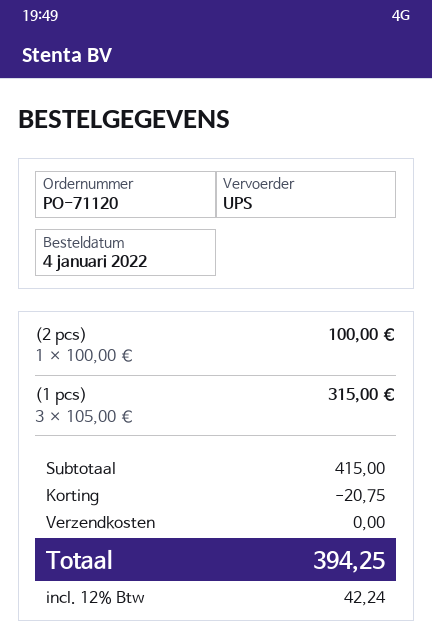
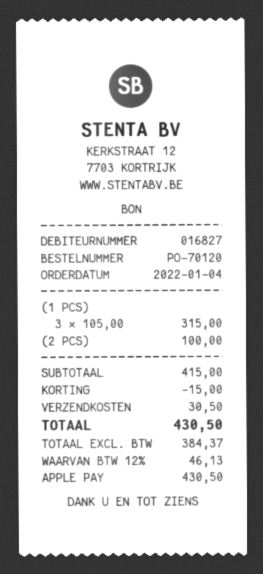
order number: PO-71120 -> PO-70120
discount: 20.75 -> 15.00
shipping: 0.00 -> 30.50
tax: 12% = 42.24 -> 12% = 46.13
total: 394.25 -> 430.50

